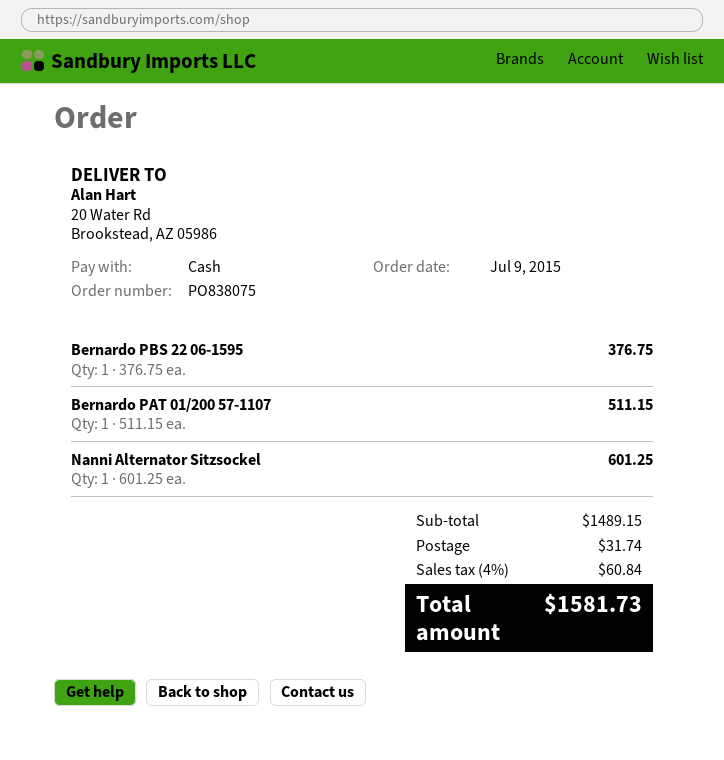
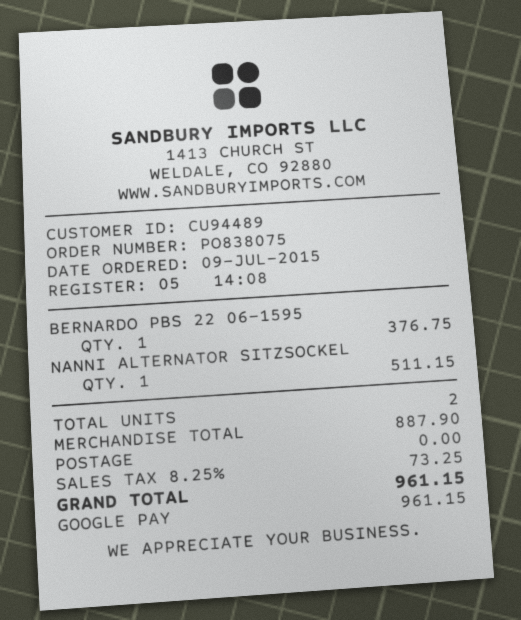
payment method: cash -> Google Pay
Bernardo PAT 01/200 57-1107: 1 for 511.15 -> none
Nanni Alternator Sitzsockel: 1 for 601.25 -> 1 for 511.15
subtotal: 1489.15 -> 887.90
shipping: 31.74 -> 0.00
tax: 4% = 60.84 -> 8.25% = 73.25
total: 1581.73 -> 961.15

